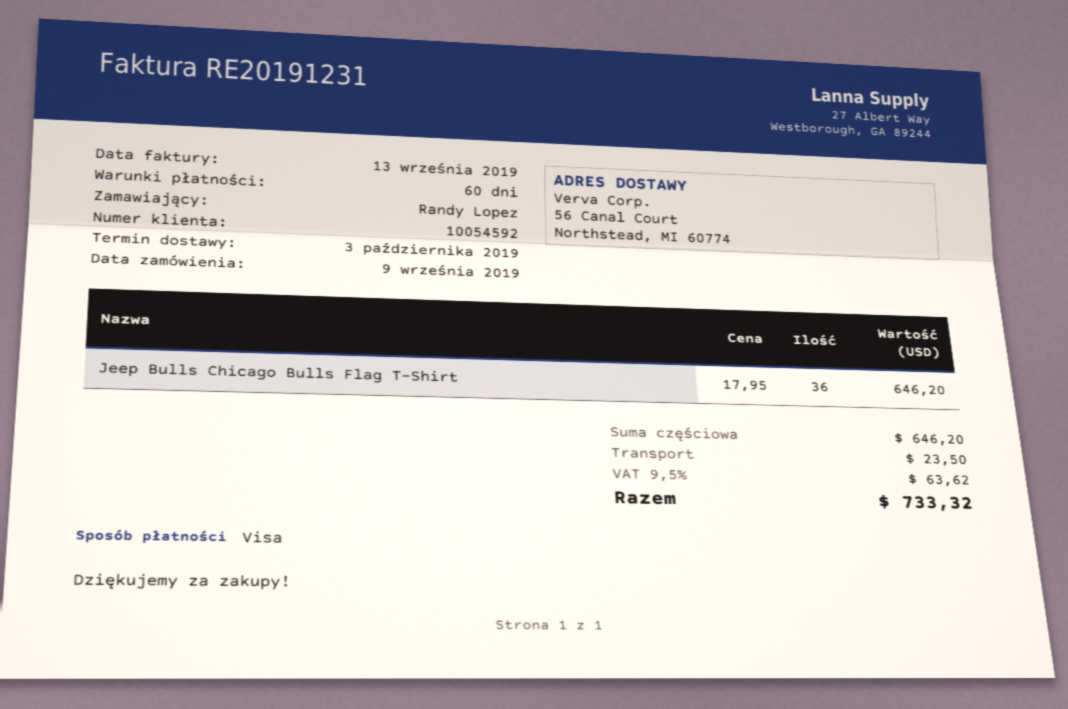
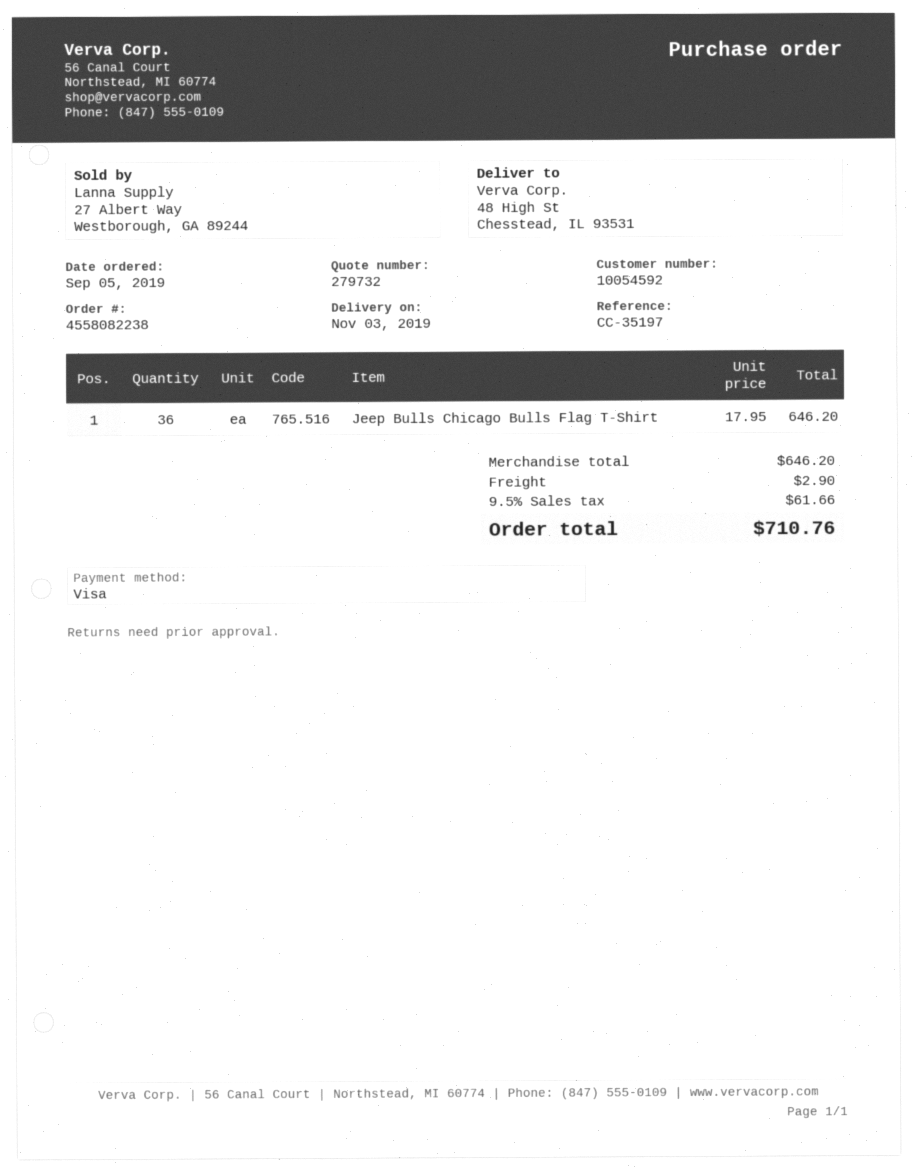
order date: 2019-09-09 -> 2019-09-05
delivery date: 2019-10-03 -> 2019-11-03
ship to: 56 Canal Court, Northstead, MI 60774 -> 48 High St, Chesstead, IL 93531
shipping: 23.50 -> 2.90
tax: 9.5% = 63.62 -> 9.5% = 61.66
total: 733.32 -> 710.76

